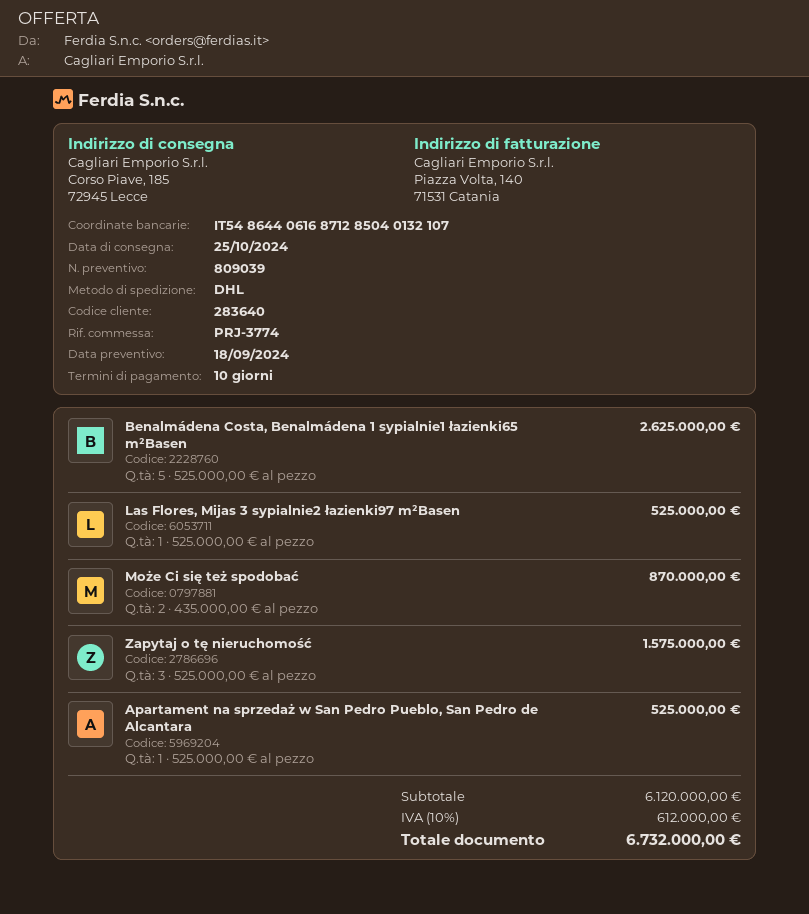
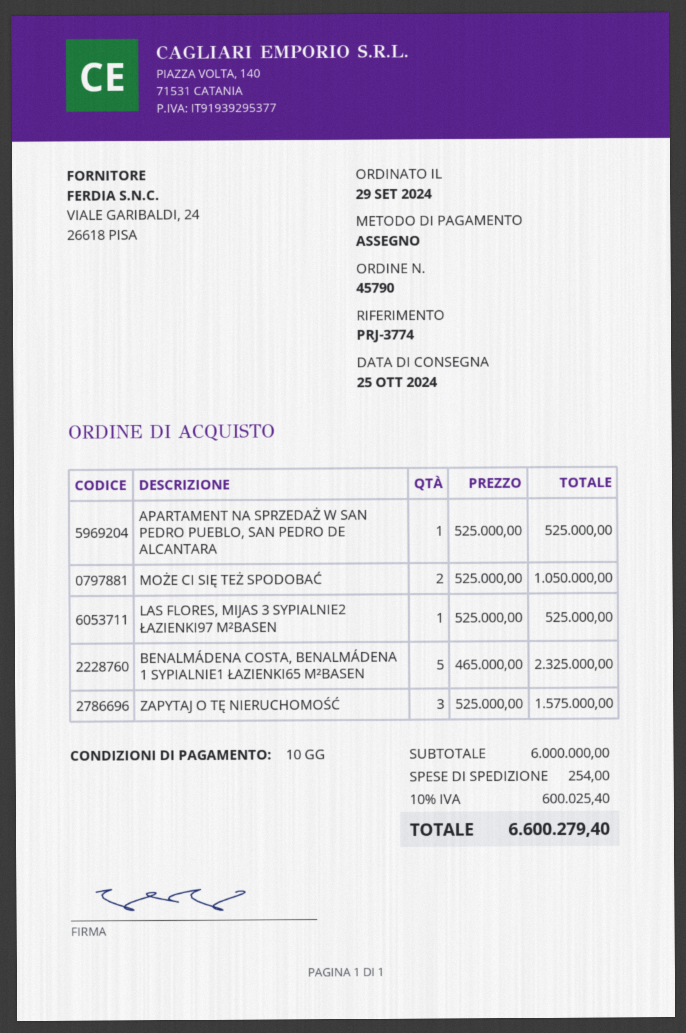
Benalmádena Costa, Benalmádena 1 sypialnie1 łazienki65 m²Basen: 5 x 525000.00 = 2625000.00 -> 5 x 465000.00 = 2325000.00
Może Ci się też spodobać: 2 x 435000.00 = 870000.00 -> 2 x 525000.00 = 1050000.00
subtotal: 6120000.00 -> 6000000.00
shipping: none -> 254.00
tax: 10% = 612000.00 -> 10% = 600025.40
total: 6732000.00 -> 6600279.40

